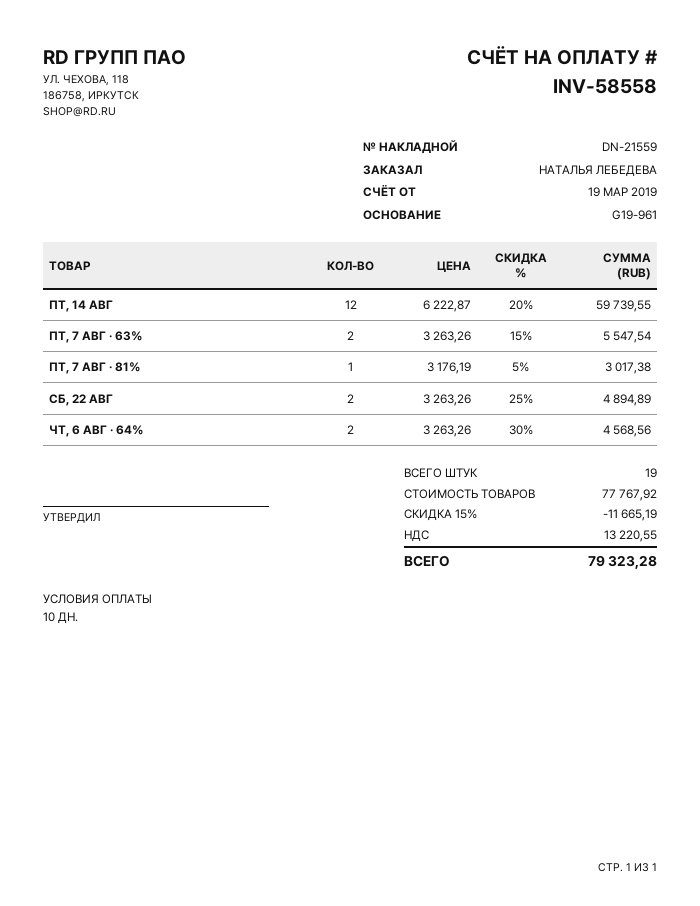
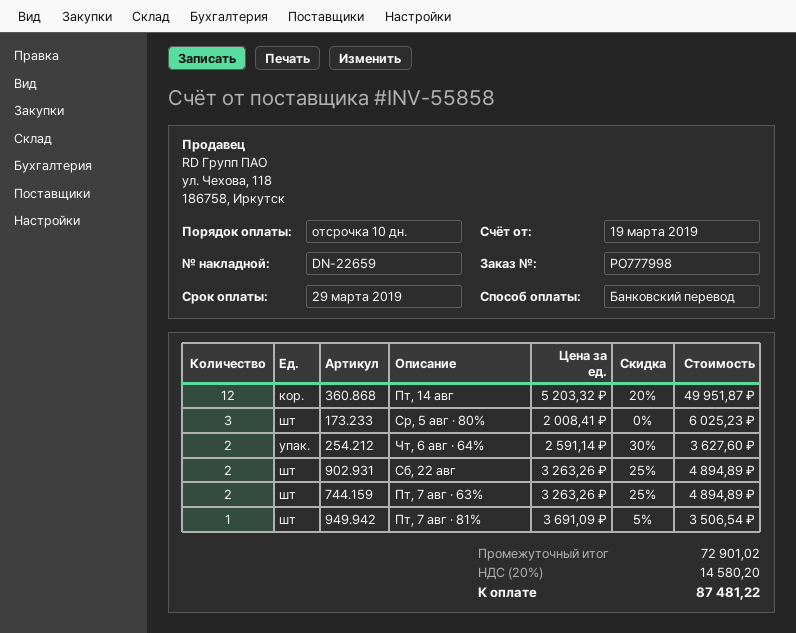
delivery note number: DN-21559 -> DN-22659
invoice number: INV-58558 -> INV-55858
ПТ, 14 АВГ: 12 x 6222.87 - 20% = 59739.55 -> 12 x 5203.32 - 20% = 49951.87
ПТ, 7 АВГ · 63%: 2 x 3263.26 - 15% = 5547.54 -> 2 x 3263.26 - 25% = 4894.89
ПТ, 7 АВГ · 81%: 1 x 3176.19 - 5% = 3017.38 -> 1 x 3691.09 - 5% = 3506.54
ЧТ, 6 АВГ · 64%: 2 x 3263.26 - 30% = 4568.56 -> 2 x 2591.14 - 30% = 3627.60
Ср, 5 авг · 80%: none -> 3 x 2008.41 = 6025.23
subtotal: 77767.92 -> 72901.02
discount: 15% = 11665.19 -> none
tax: 13220.55 -> 14580.20
total: 79323.28 -> 87481.22

